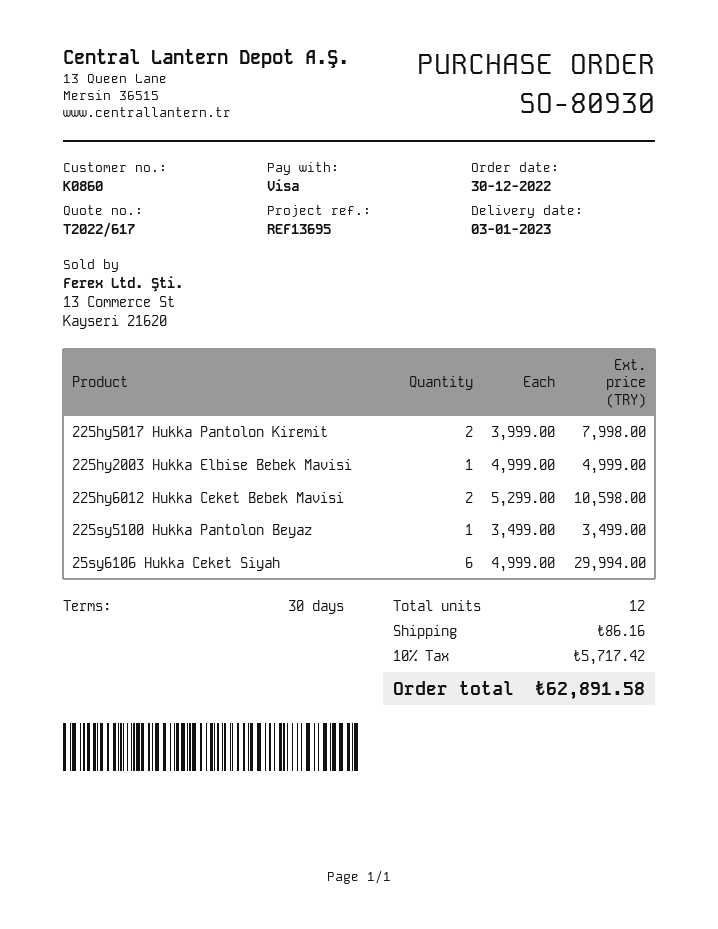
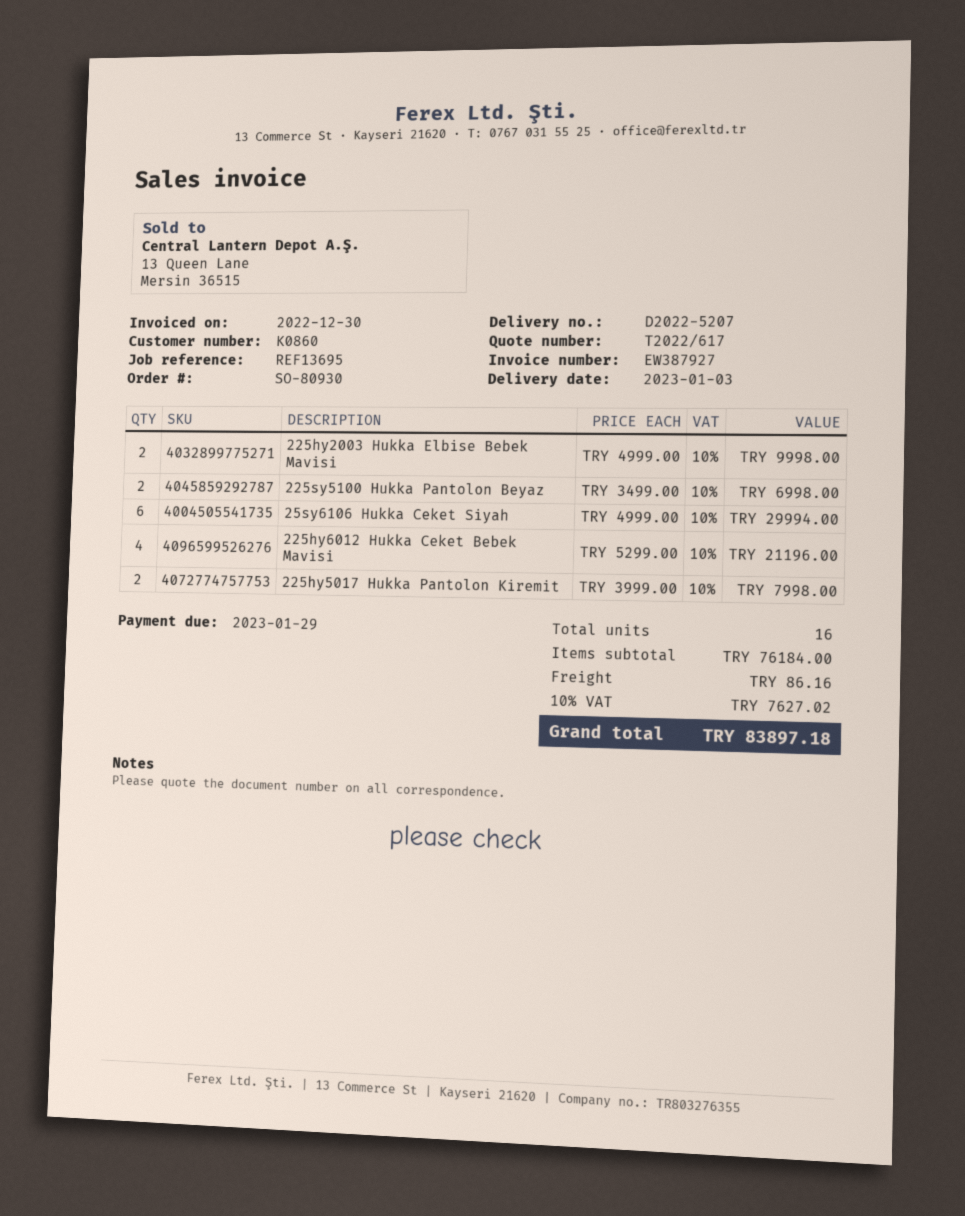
225hy2003 Hukka Elbise Bebek Mavisi: 1 x 4999.00 = 4999.00 -> 2 x 4999.00 = 9998.00
225hy6012 Hukka Ceket Bebek Mavisi: 2 x 5299.00 = 10598.00 -> 4 x 5299.00 = 21196.00
225sy5100 Hukka Pantolon Beyaz: 1 x 3499.00 = 3499.00 -> 2 x 3499.00 = 6998.00
total quantity: 12 -> 16
tax: 10% = 5717.42 -> 10% = 7627.02
total: 62891.58 -> 83897.18

